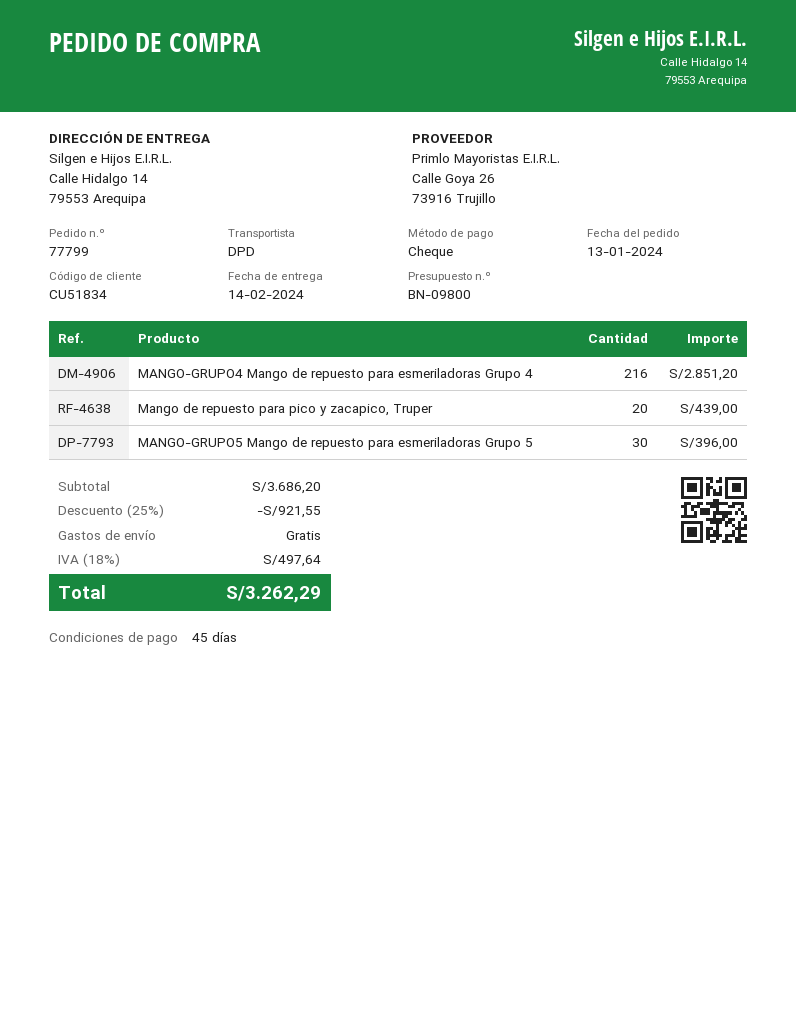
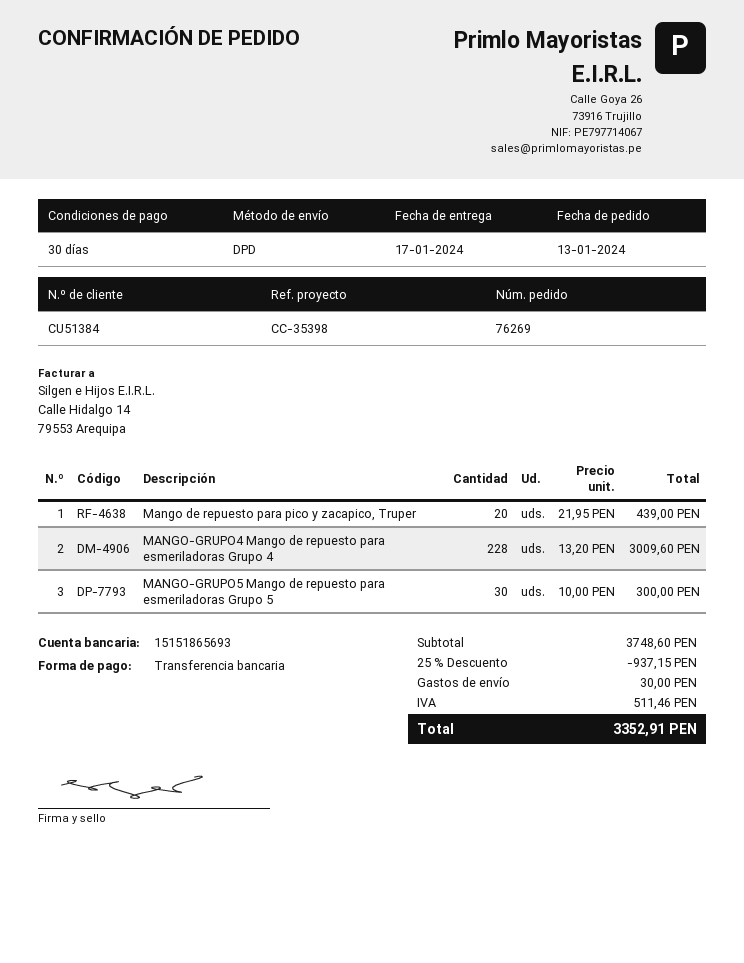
order number: 77799 -> 76269
delivery date: 2024-02-14 -> 2024-01-17
payment terms: 45 days -> 30 days
customer number: CU51834 -> CU51384
payment method: cheque -> bank transfer
MANGO-GRUPO4 Mango de repuesto para esmeriladoras Grupo 4: 216 for 2851.20 -> 228 for 3009.60
MANGO-GRUPO5 Mango de repuesto para esmeriladoras Grupo 5: 30 for 396.00 -> 30 for 300.00
subtotal: 3686.20 -> 3748.60
discount: 25% = 921.55 -> 25% = 937.15
shipping: 0.00 -> 30.00
tax: 497.64 -> 511.46
total: 3262.29 -> 3352.91

